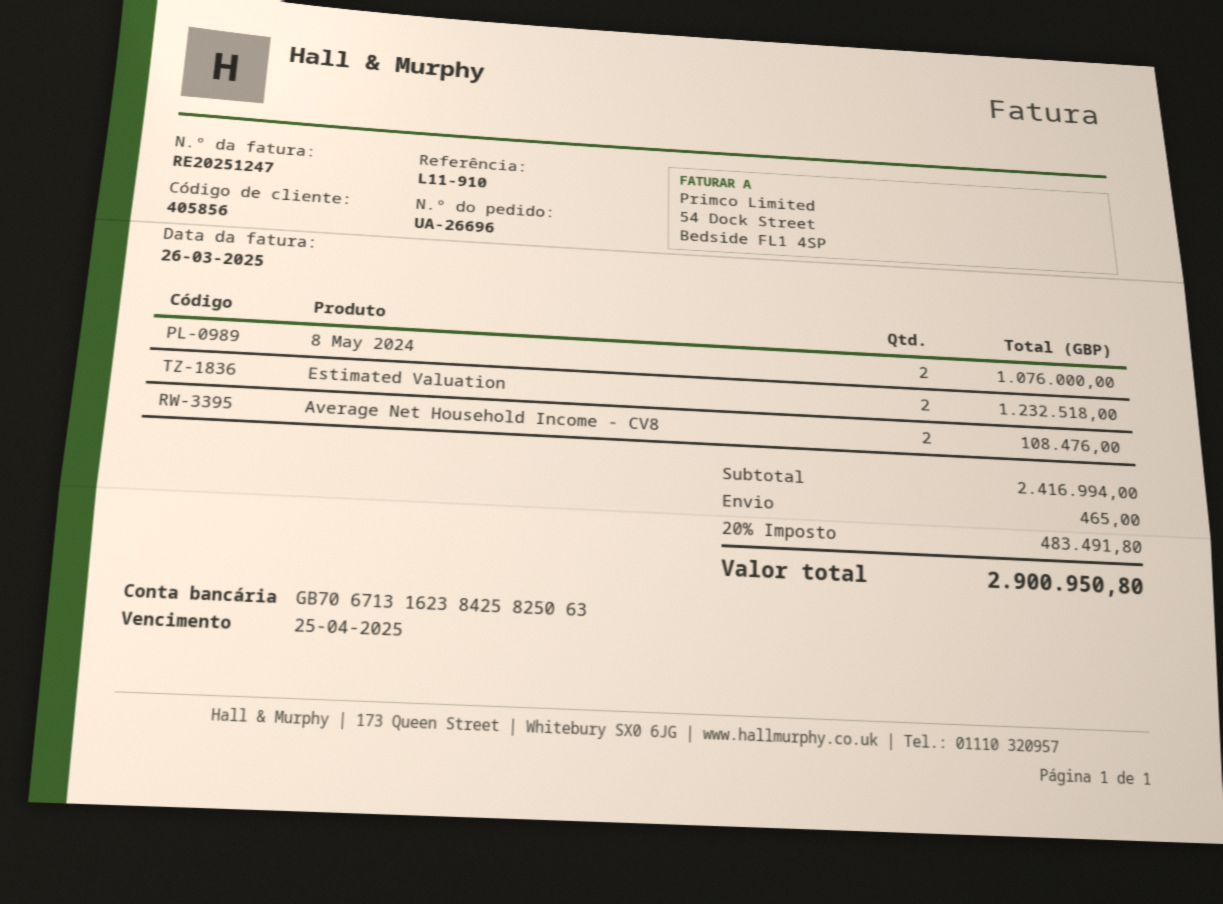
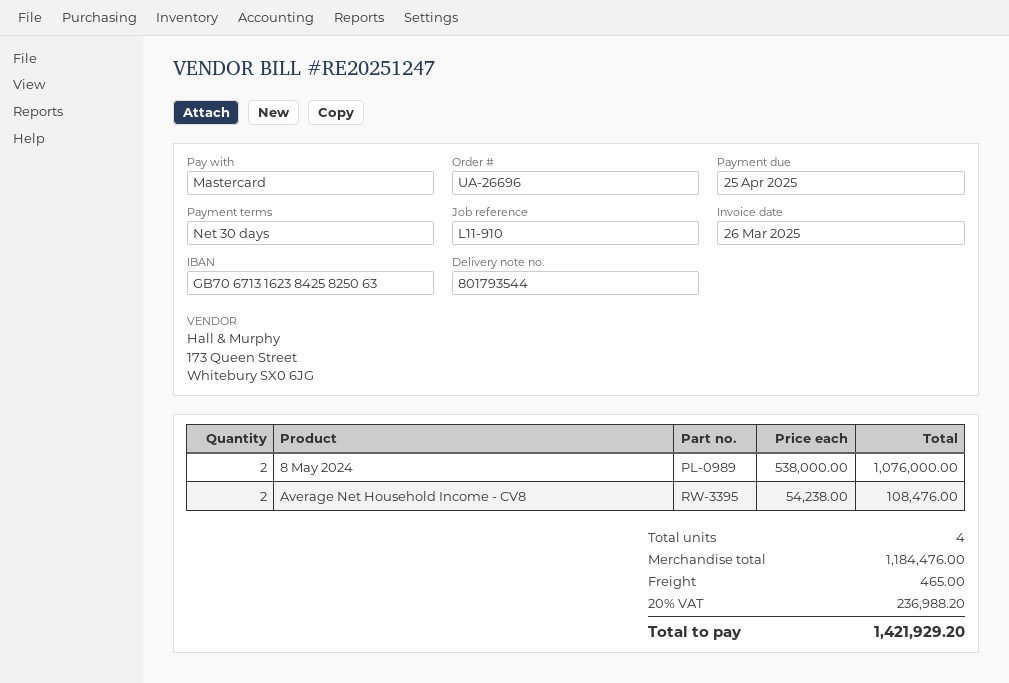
Estimated Valuation: 2 for 1232518.00 -> none
subtotal: 2416994.00 -> 1184476.00
tax: 20% = 483491.80 -> 20% = 236988.20
total: 2900950.80 -> 1421929.20

